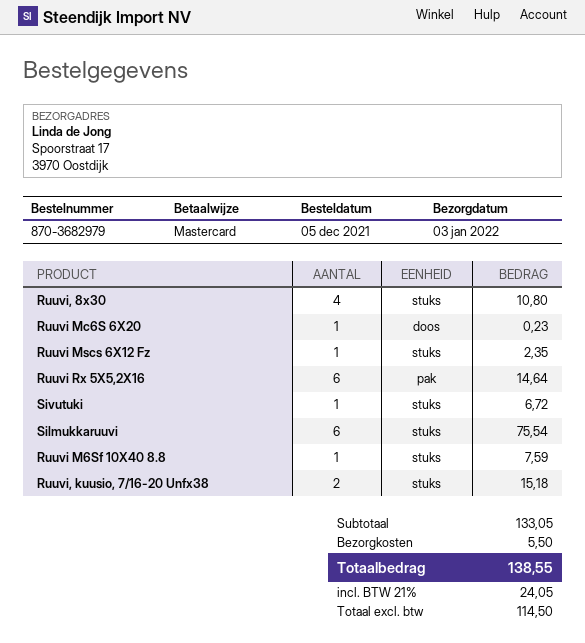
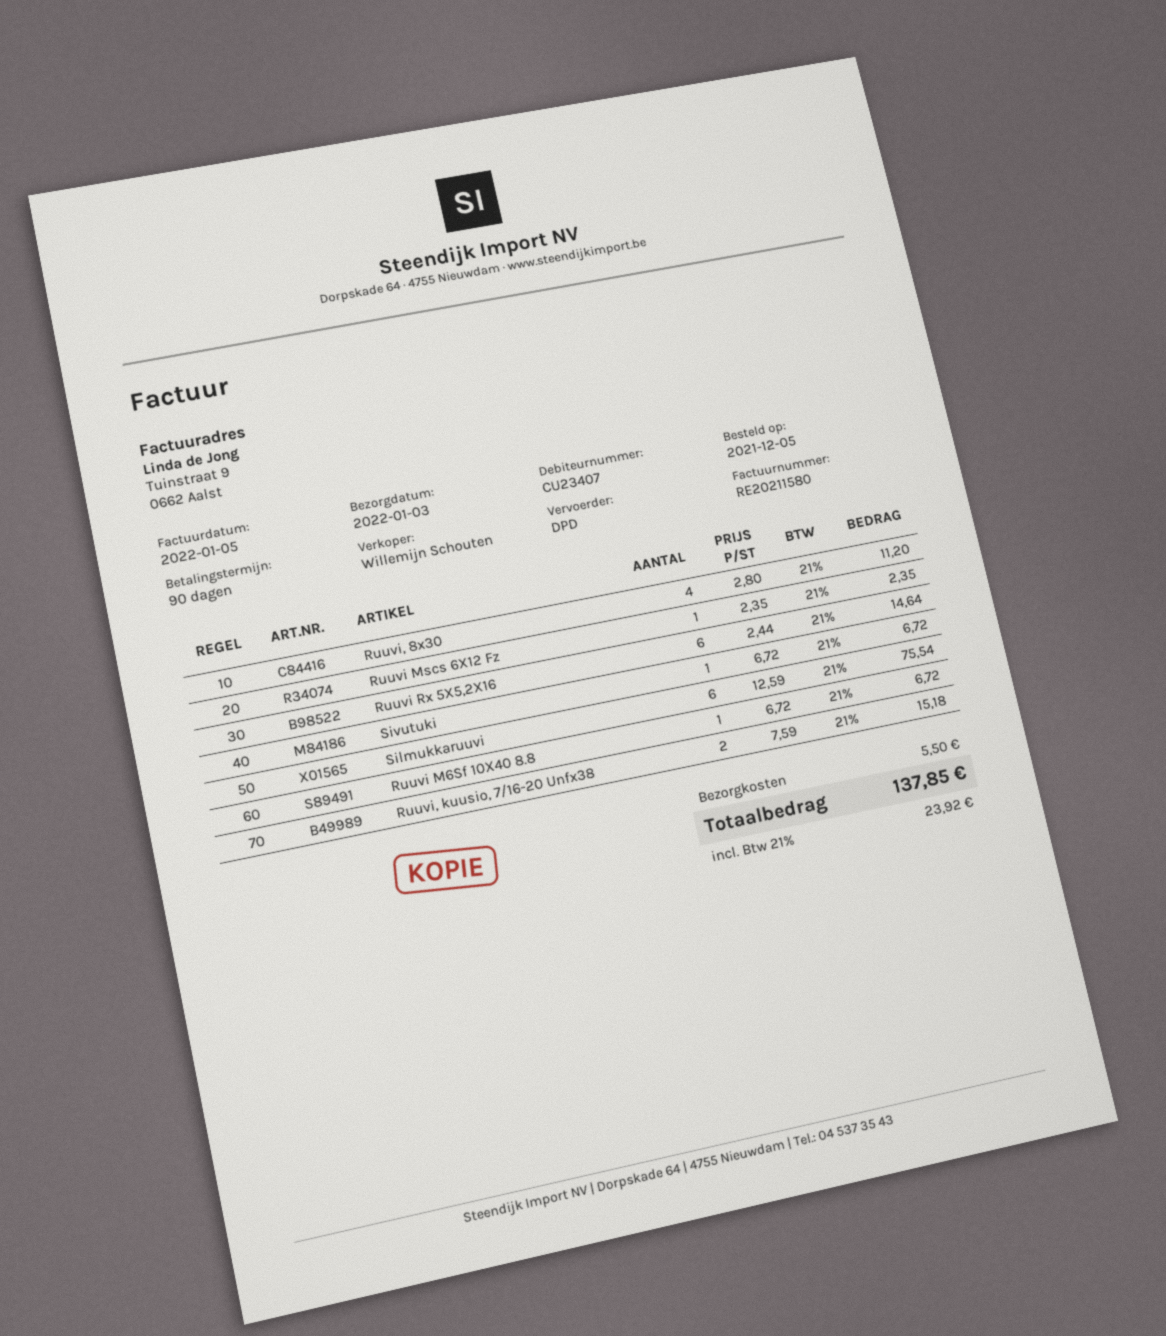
Ruuvi, 8x30: 4 for 10.80 -> 4 for 11.20
Ruuvi Mc6S 6X20: 1 for 0.23 -> none
Ruuvi M6Sf 10X40 8.8: 1 for 7.59 -> 1 for 6.72
tax: 21% = 24.05 -> 21% = 23.92
total: 138.55 -> 137.85

